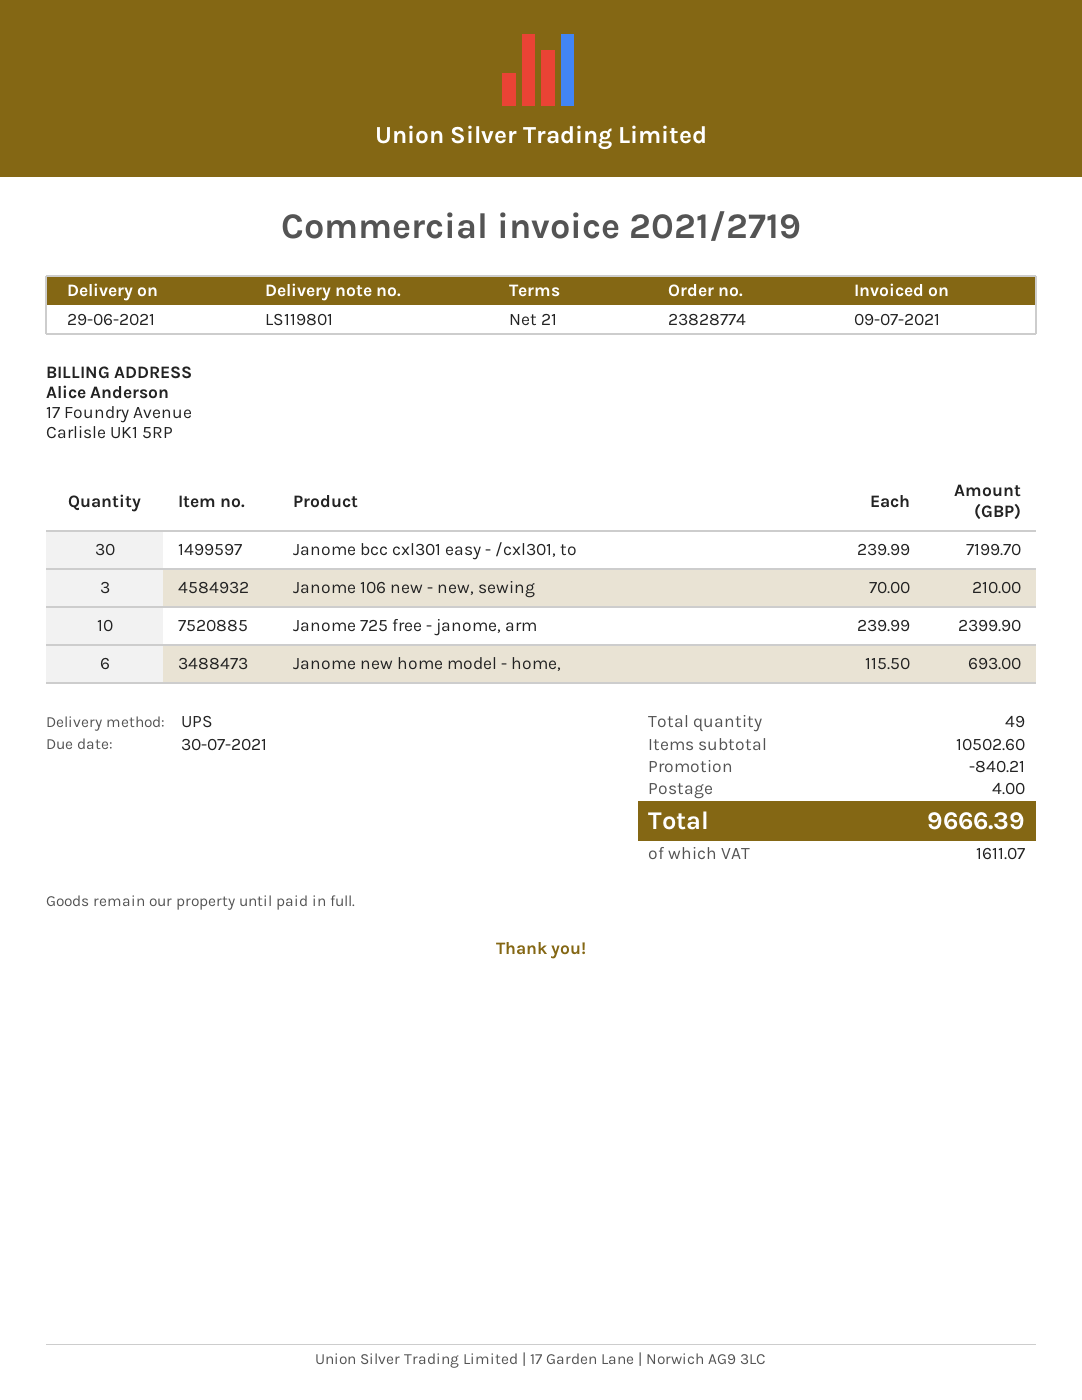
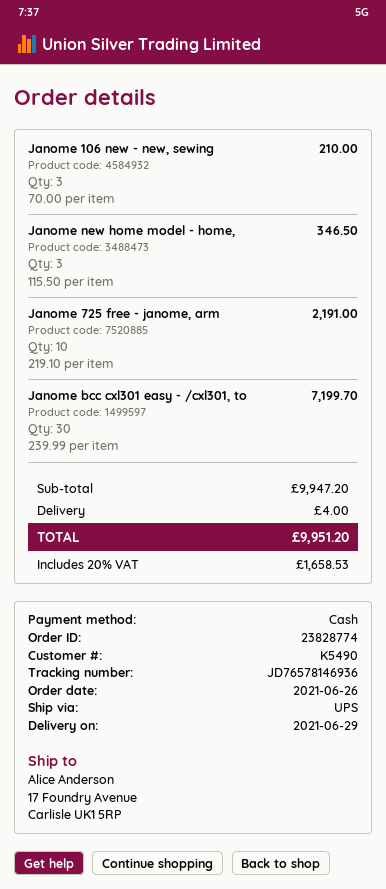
Janome 725 free - janome, arm: 10 x 239.99 = 2399.90 -> 10 x 219.10 = 2191.00
Janome new home model - home,: 6 x 115.50 = 693.00 -> 3 x 115.50 = 346.50
subtotal: 10502.60 -> 9947.20
discount: 840.21 -> none
tax: 1611.07 -> 1658.53
total: 9666.39 -> 9951.20

